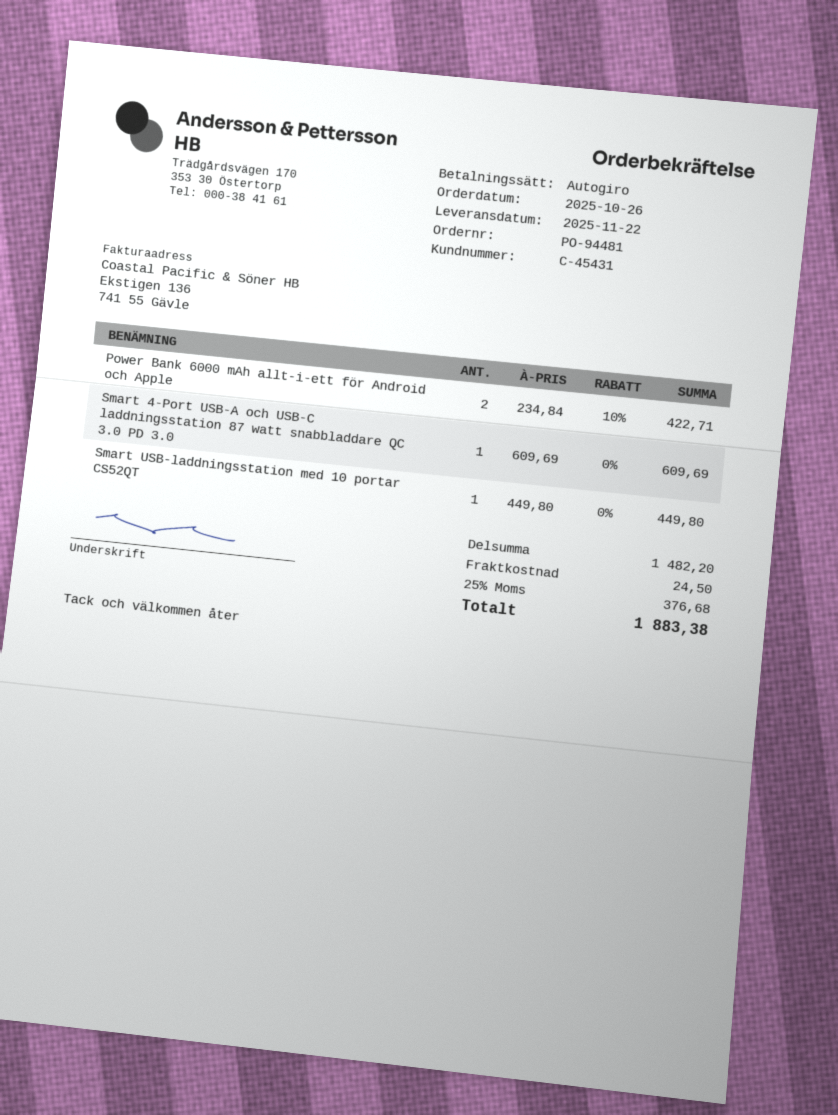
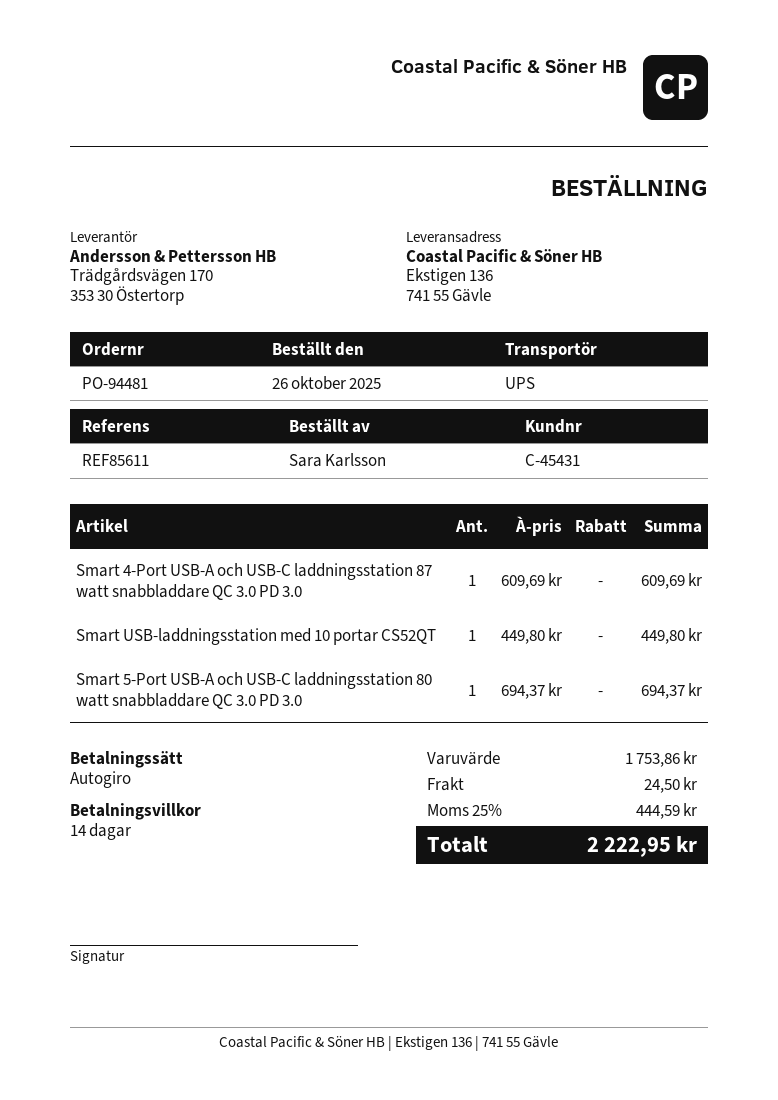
Power Bank 6000 mAh allt-i-ett för Android och Apple: 2 x 234.84 - 10% = 422.71 -> none
Smart 5-Port USB-A och USB-C laddningsstation 80 watt snabbladdare QC 3.0 PD 3.0: none -> 1 x 694.37 = 694.37
subtotal: 1482.20 -> 1753.86
tax: 25% = 376.68 -> 25% = 444.59
total: 1883.38 -> 2222.95

